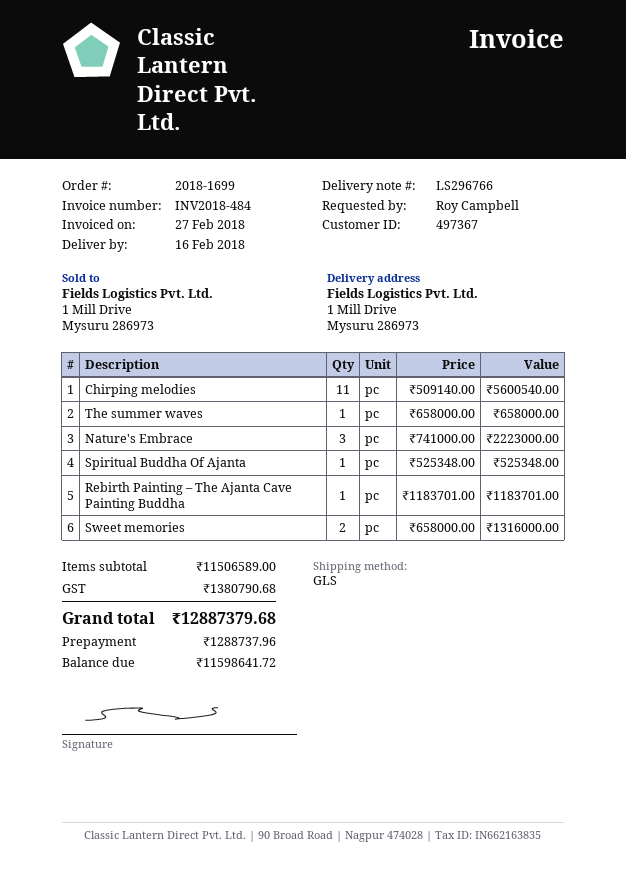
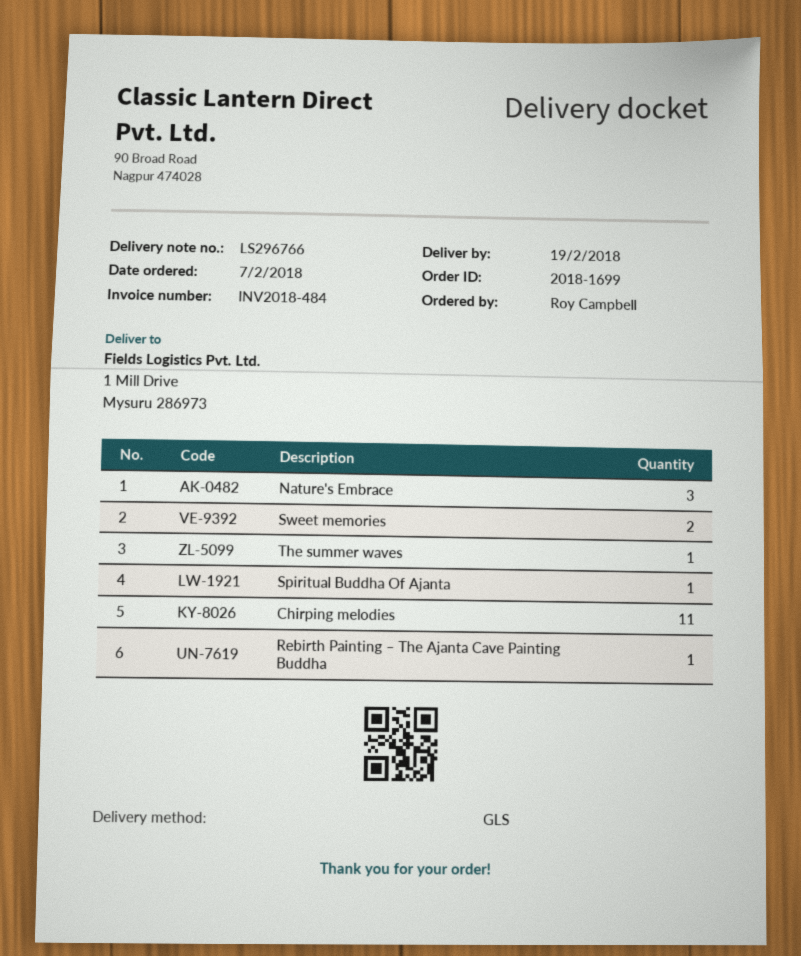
delivery date: 2018-02-16 -> 2018-02-19

